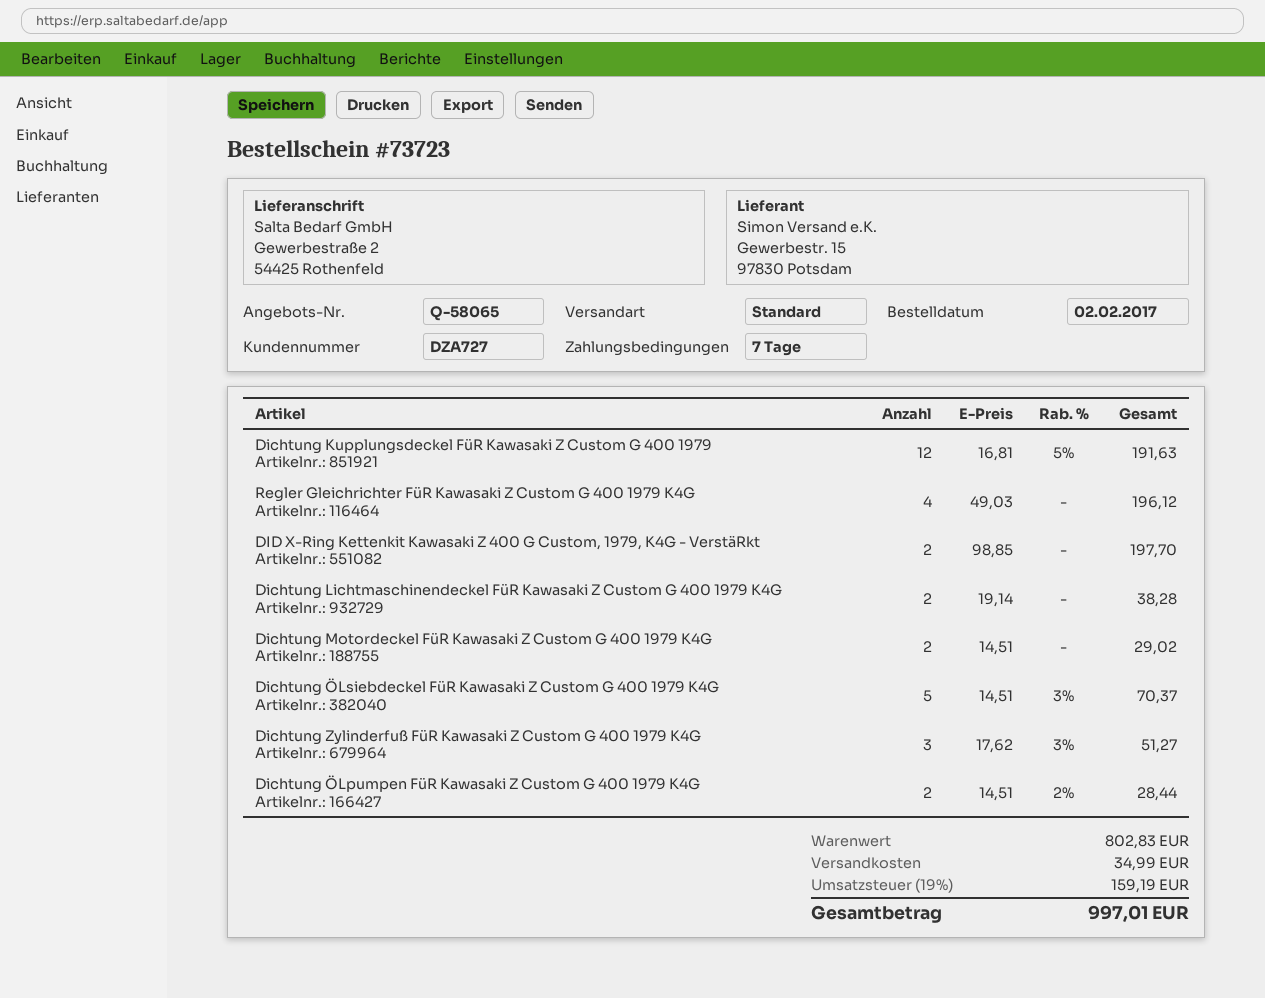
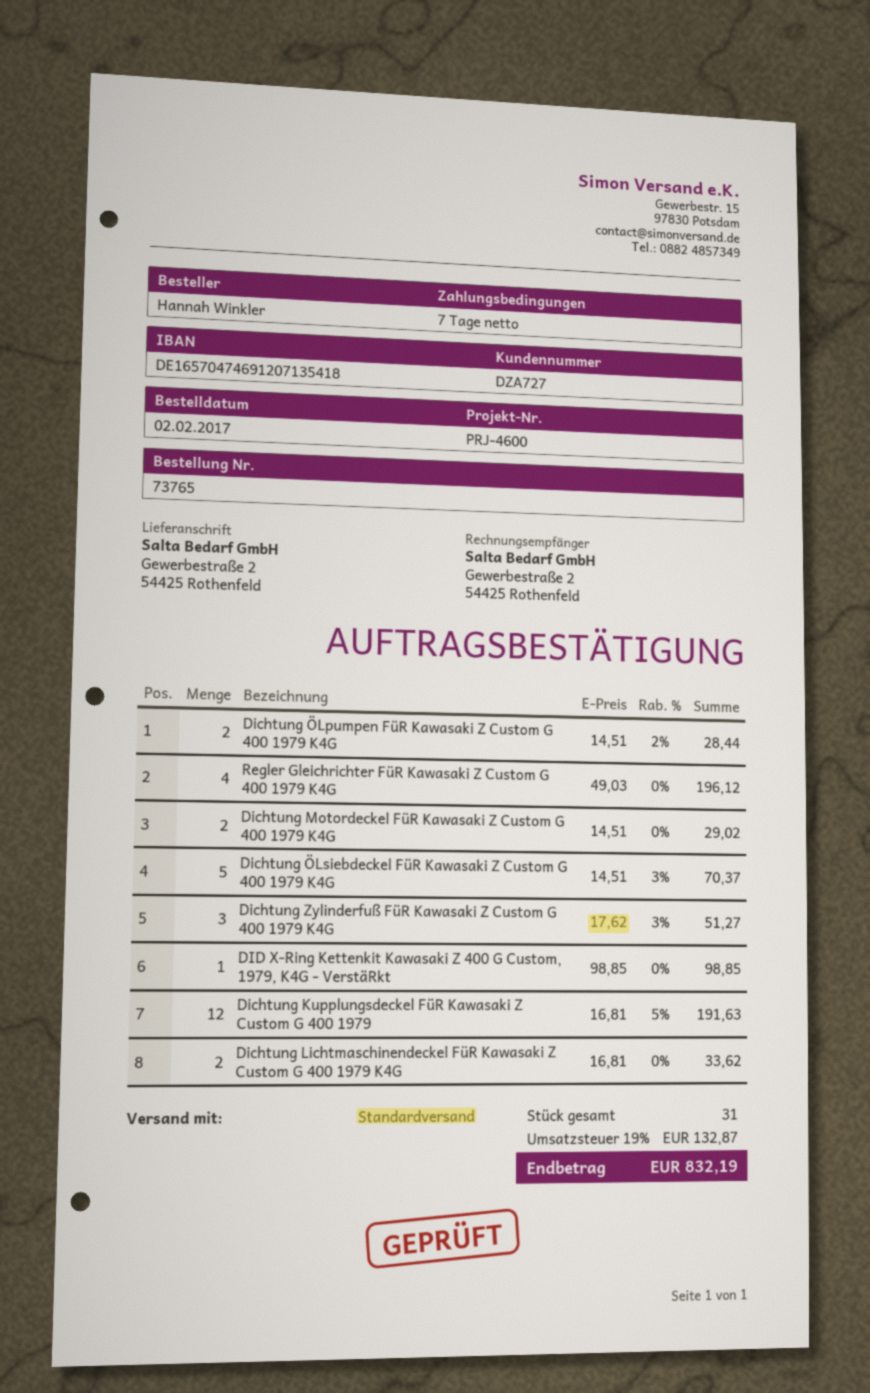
order number: 73723 -> 73765
DID X-Ring Kettenkit Kawasaki Z 400 G Custom, 1979, K4G - VerstäRkt: 2 x 98.85 = 197.70 -> 1 x 98.85 = 98.85
Dichtung Lichtmaschinendeckel FüR Kawasaki Z Custom G 400 1979 K4G: 2 x 19.14 = 38.28 -> 2 x 16.81 = 33.62
shipping: 34.99 -> none
tax: 19% = 159.19 -> 19% = 132.87
total: 997.01 -> 832.19

